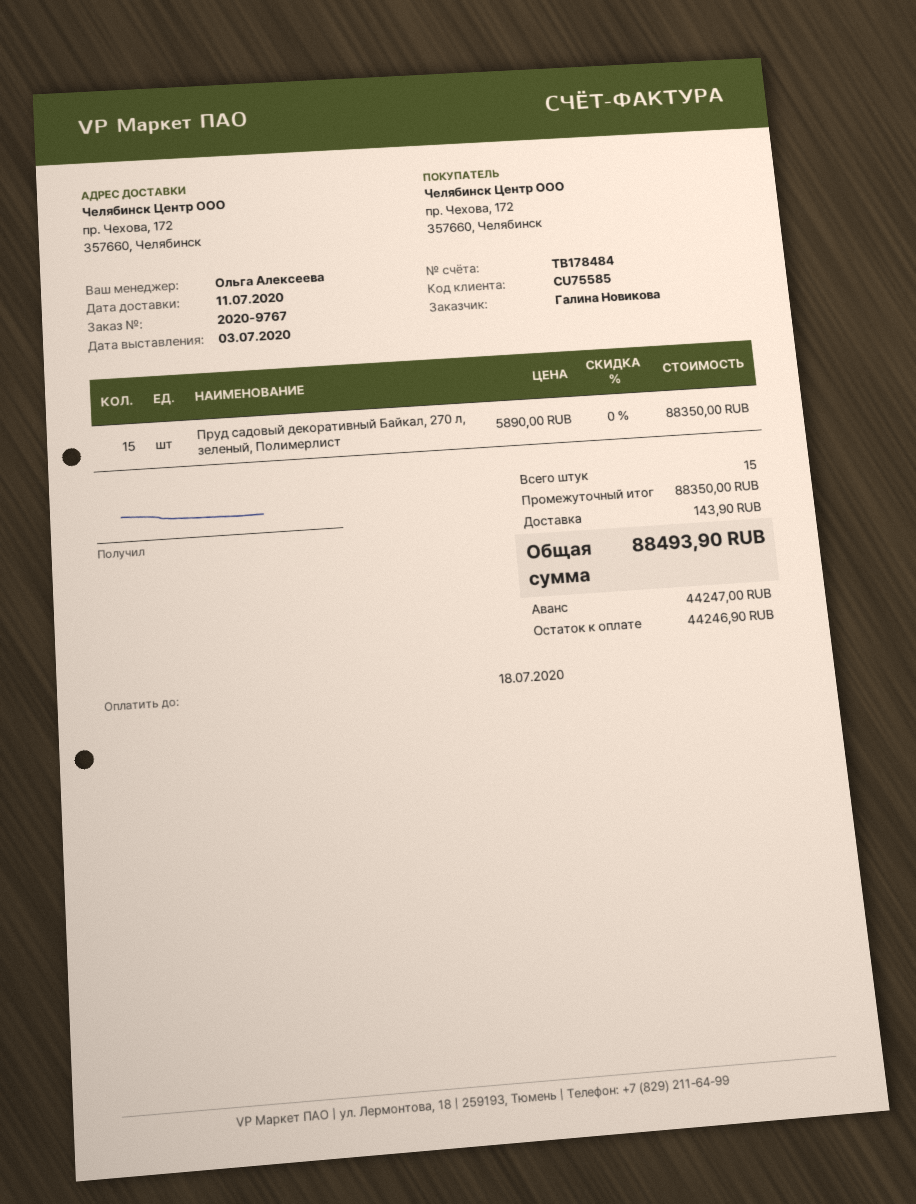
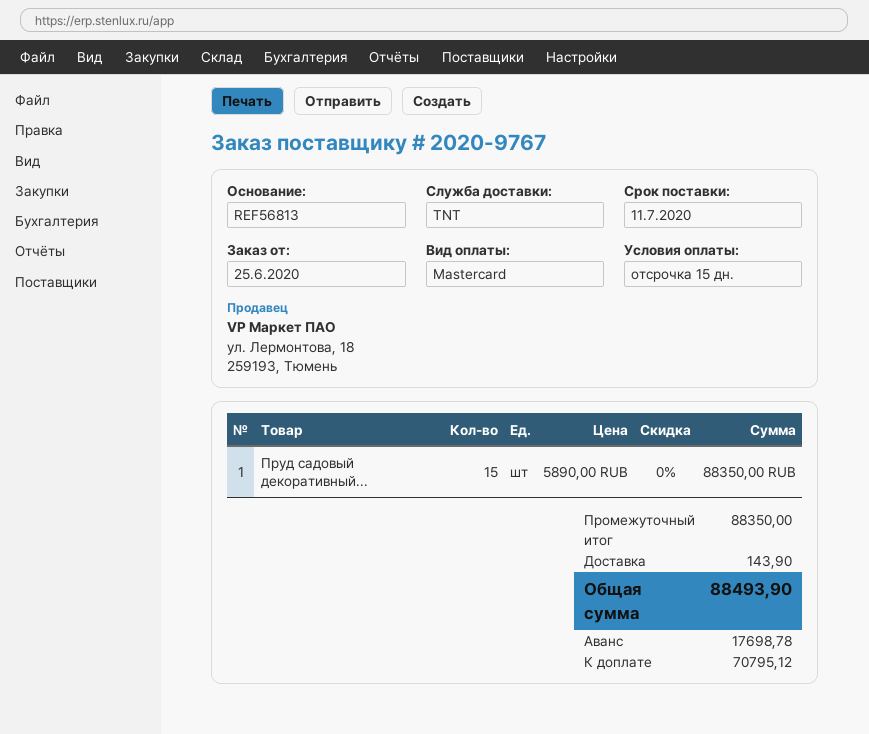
deposit: 44247.00 -> 17698.78
balance: 44246.90 -> 70795.12

